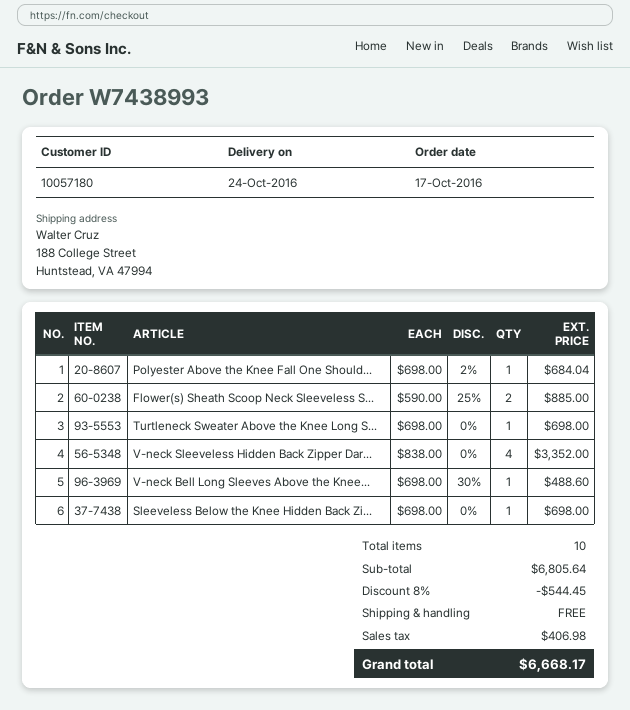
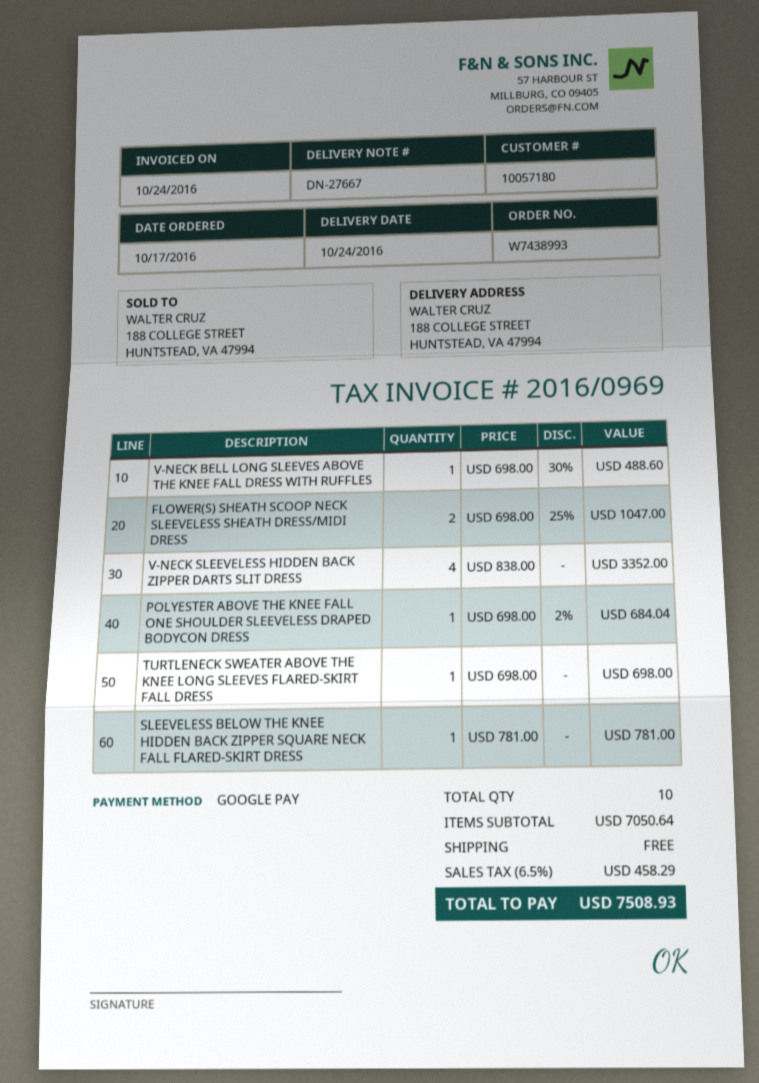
Flower(s) Sheath Scoop Neck Sleeveless S...: 2 x 590.00 - 25% = 885.00 -> 2 x 698.00 - 25% = 1047.00
Sleeveless Below the Knee Hidden Back Zi...: 1 x 698.00 = 698.00 -> 1 x 781.00 = 781.00
subtotal: 6805.64 -> 7050.64
discount: 8% = 544.45 -> none
tax: 406.98 -> 458.29
total: 6668.17 -> 7508.93

